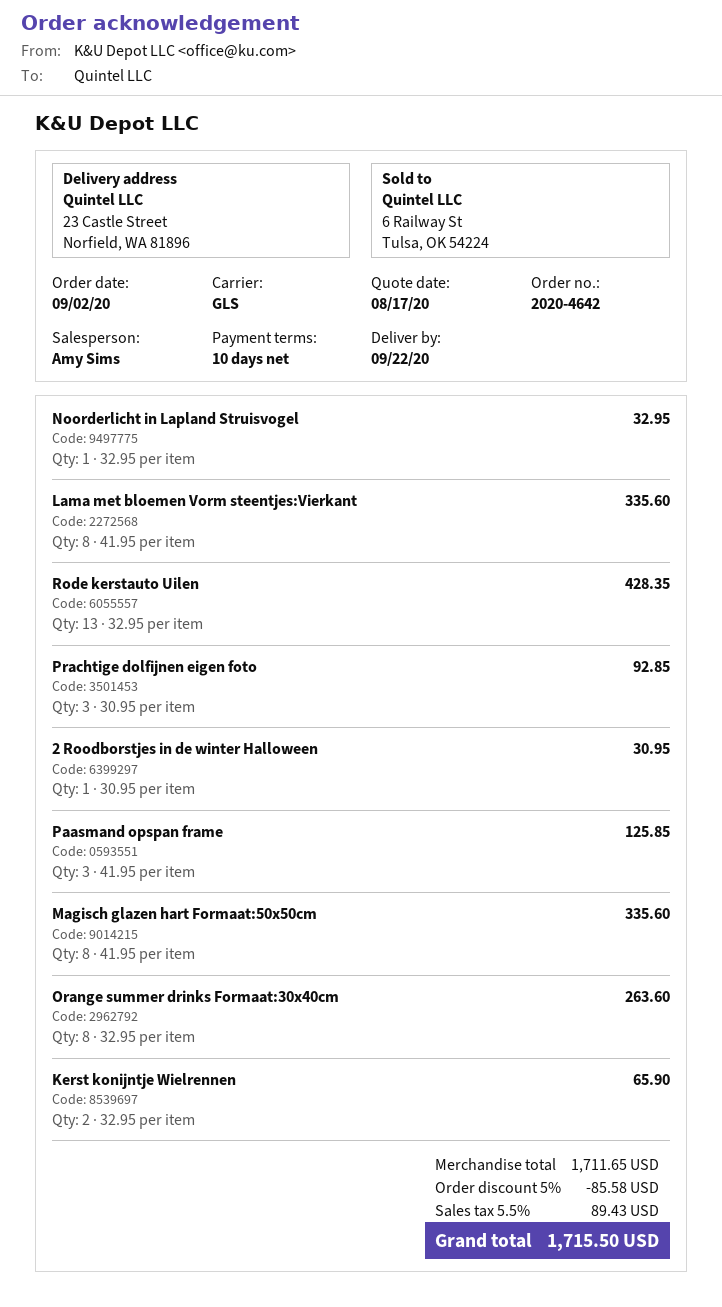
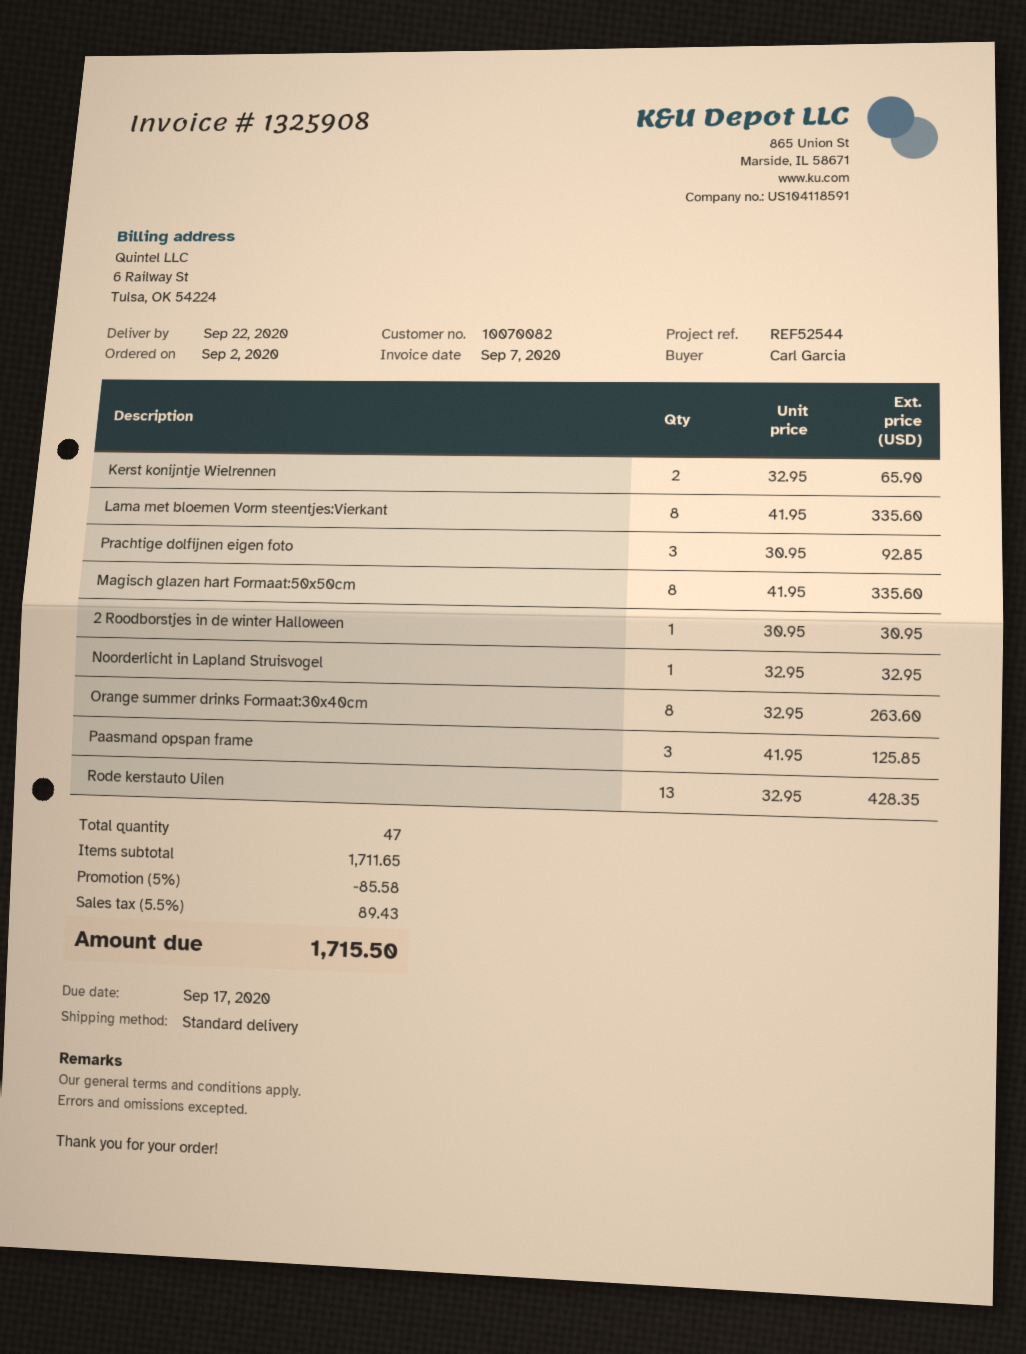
shipping method: GLS -> standard

